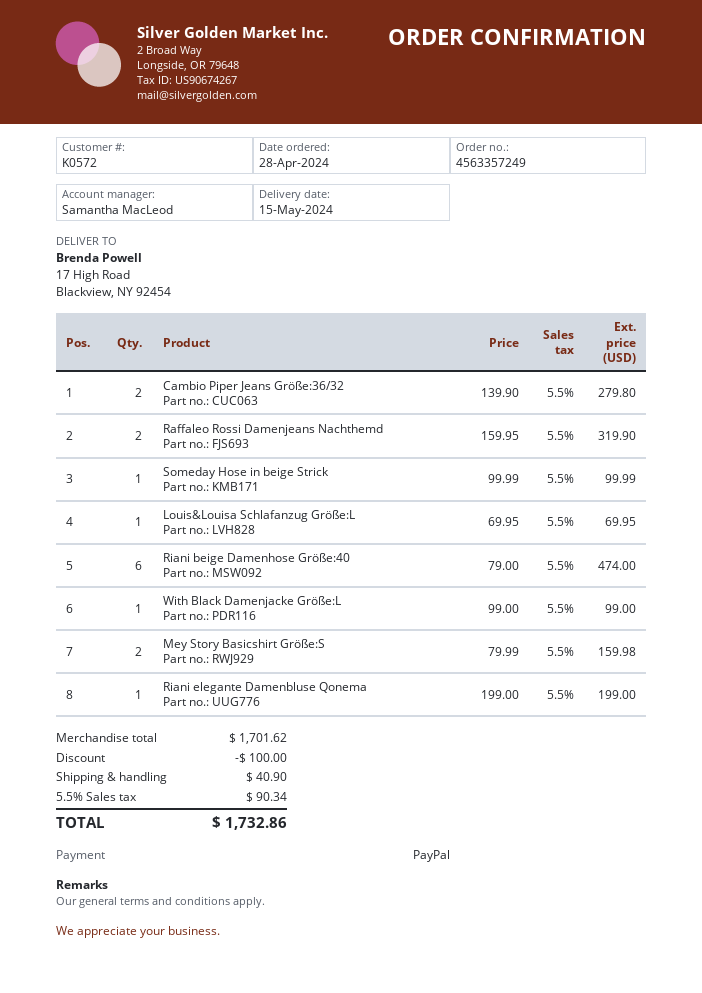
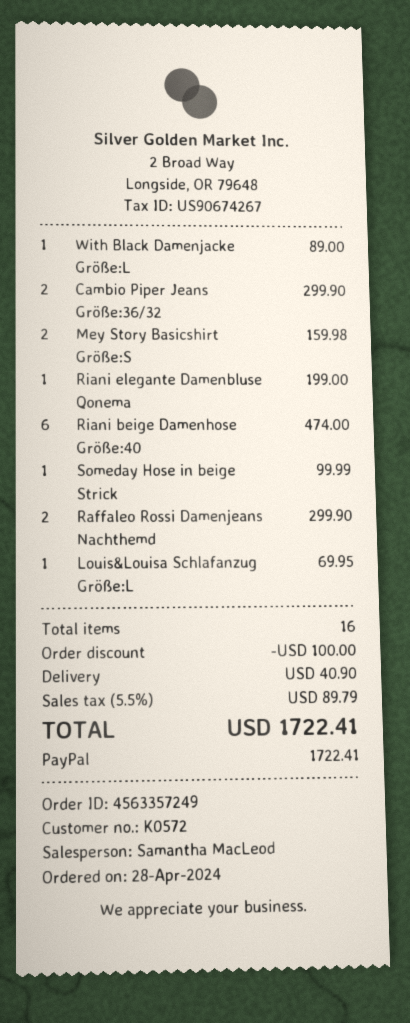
Cambio Piper Jeans Größe:36/32: 2 for 279.80 -> 2 for 299.90
Raffaleo Rossi Damenjeans Nachthemd: 2 for 319.90 -> 2 for 299.90
With Black Damenjacke Größe:L: 1 for 99.00 -> 1 for 89.00
tax: 5.5% = 90.34 -> 5.5% = 89.79
total: 1732.86 -> 1722.41

